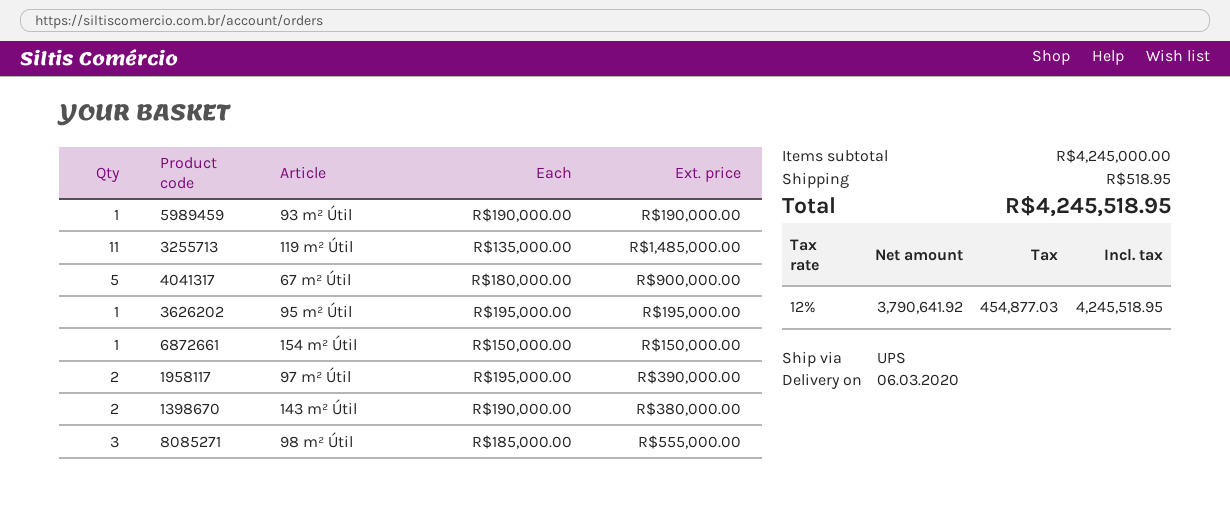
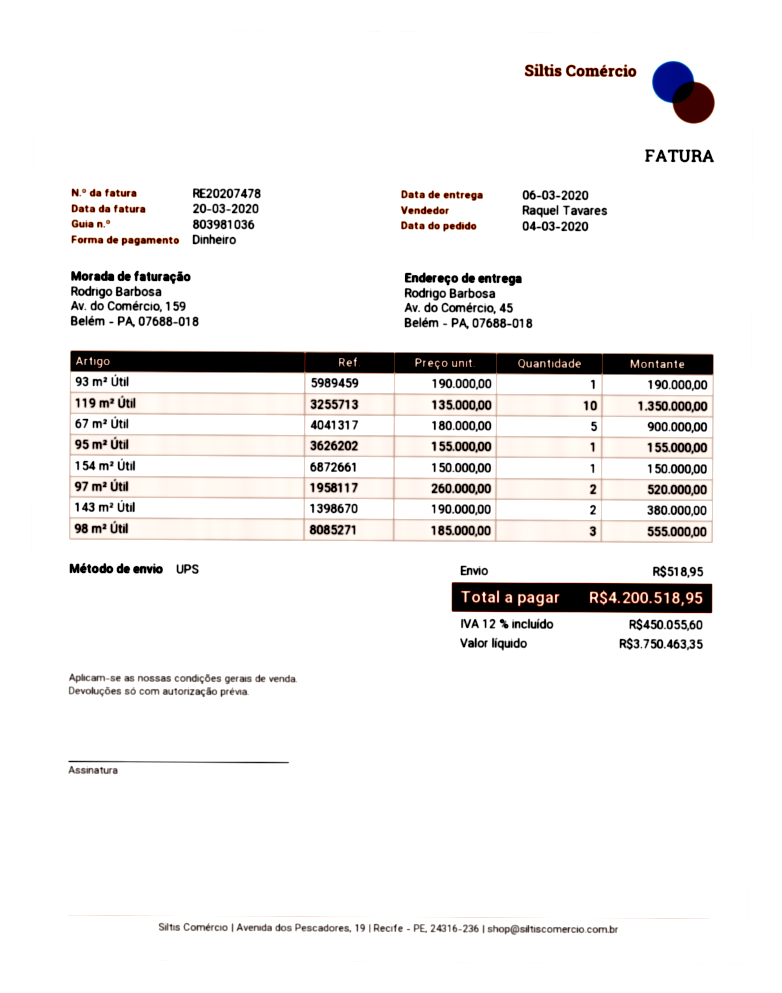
119 m² Útil: 11 x 135000.00 = 1485000.00 -> 10 x 135000.00 = 1350000.00
95 m² Útil: 1 x 195000.00 = 195000.00 -> 1 x 155000.00 = 155000.00
97 m² Útil: 2 x 195000.00 = 390000.00 -> 2 x 260000.00 = 520000.00
net: 3790641.92 -> 3750463.35
tax: 12% = 454877.03 -> 12% = 450055.60
total: 4245518.95 -> 4200518.95

